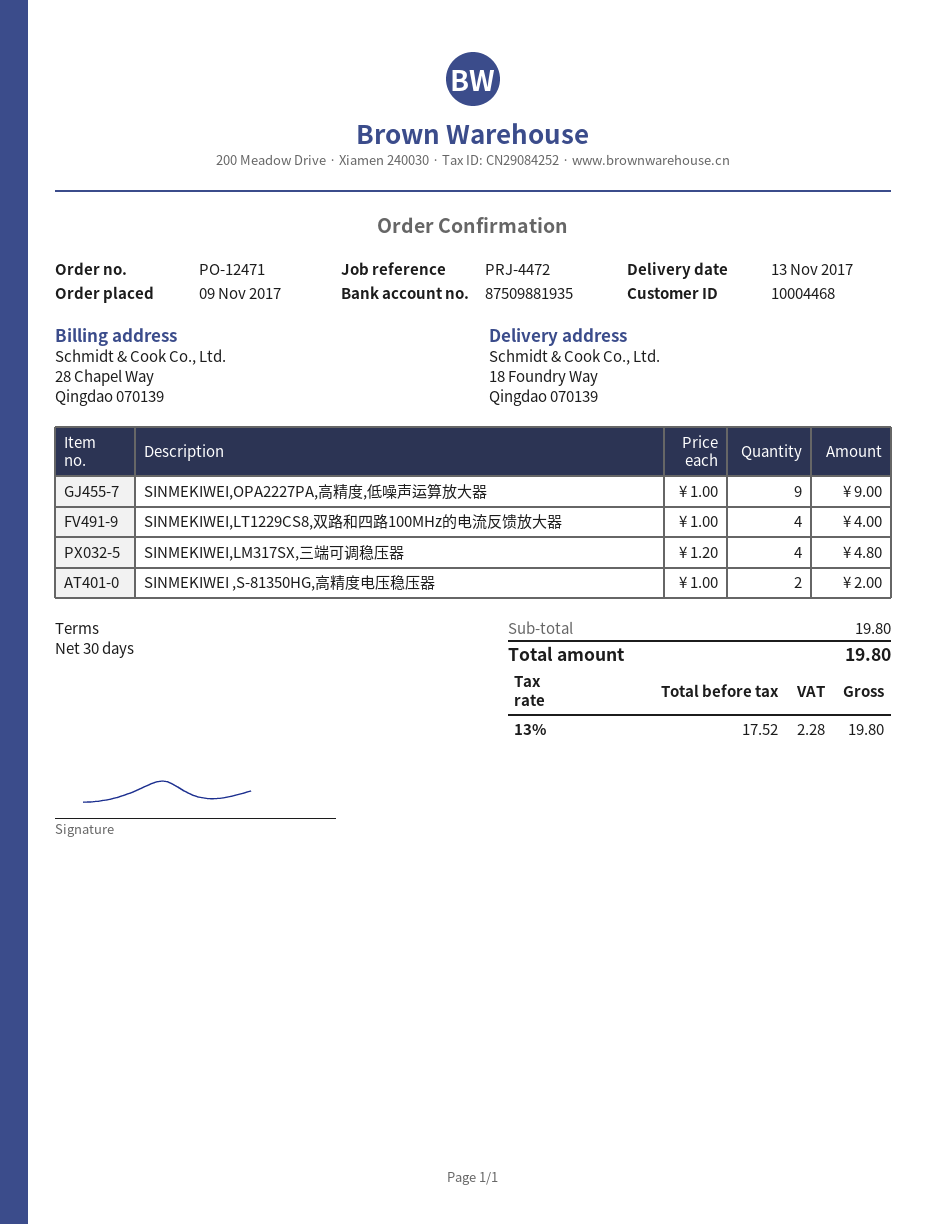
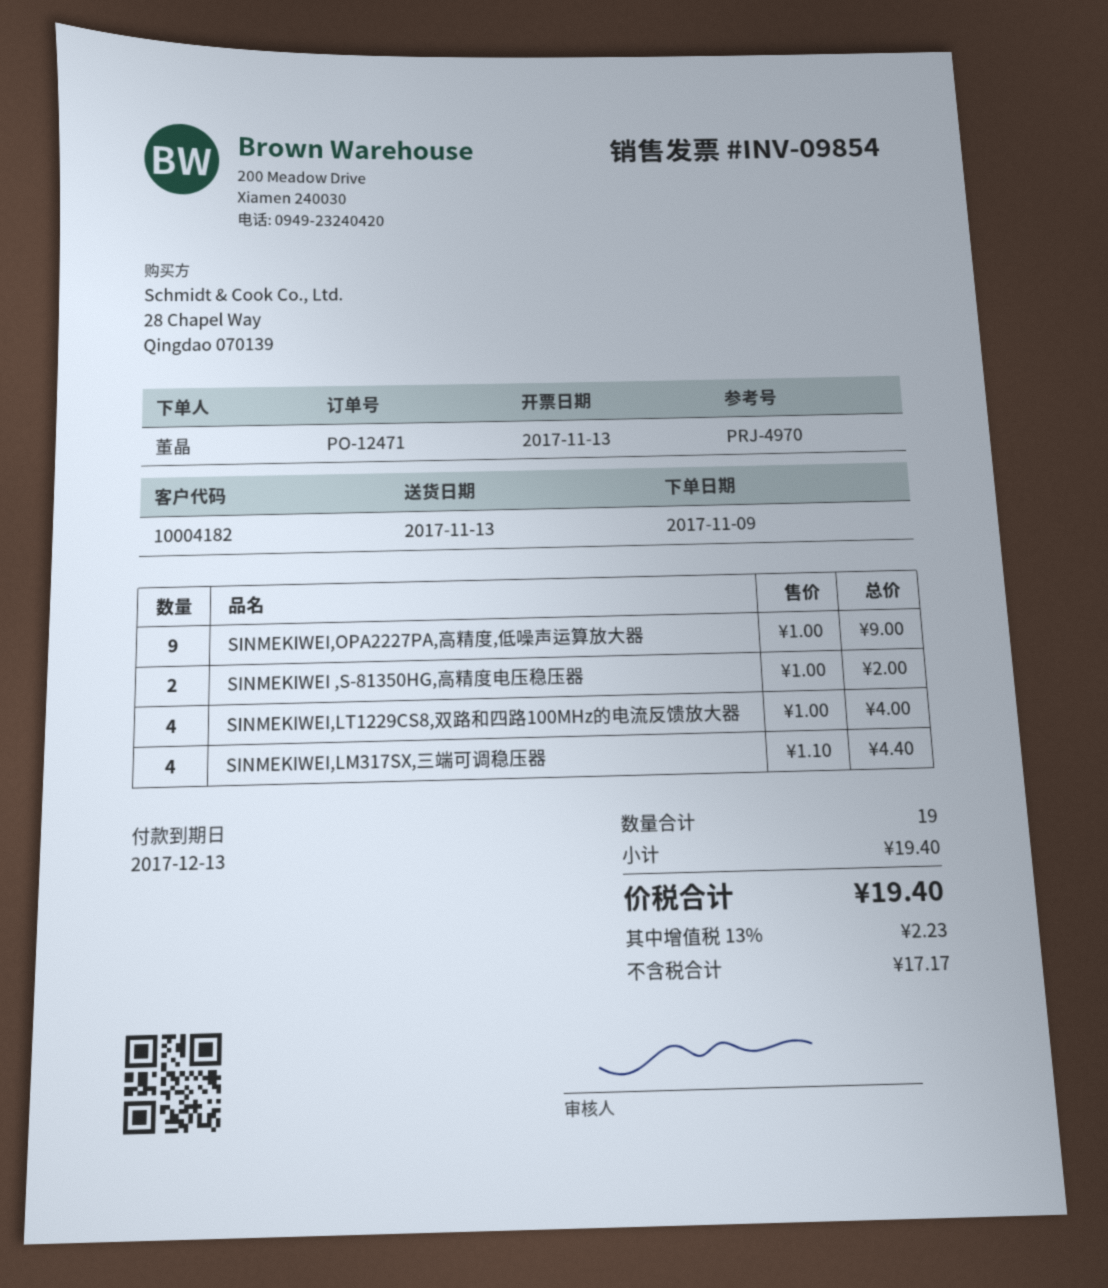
customer number: 10004468 -> 10004182
reference: PRJ-4472 -> PRJ-4970
SINMEKIWEI,LM317SX,三端可调稳压器: 4 x 1.20 = 4.80 -> 4 x 1.10 = 4.40
subtotal: 19.80 -> 19.40
net: 17.52 -> 17.17
tax: 13% = 2.28 -> 13% = 2.23
total: 19.80 -> 19.40

